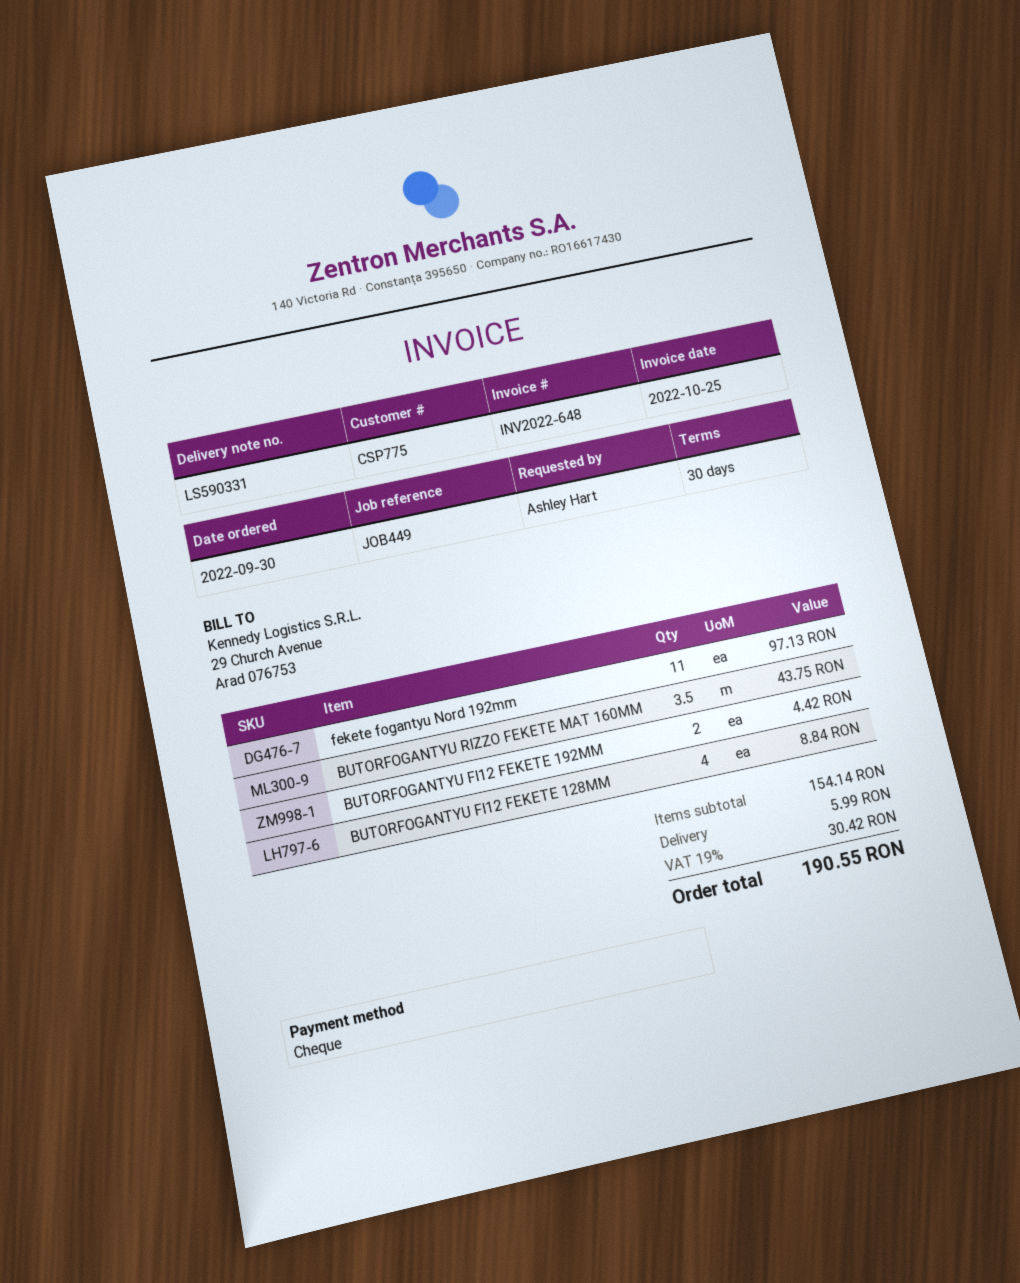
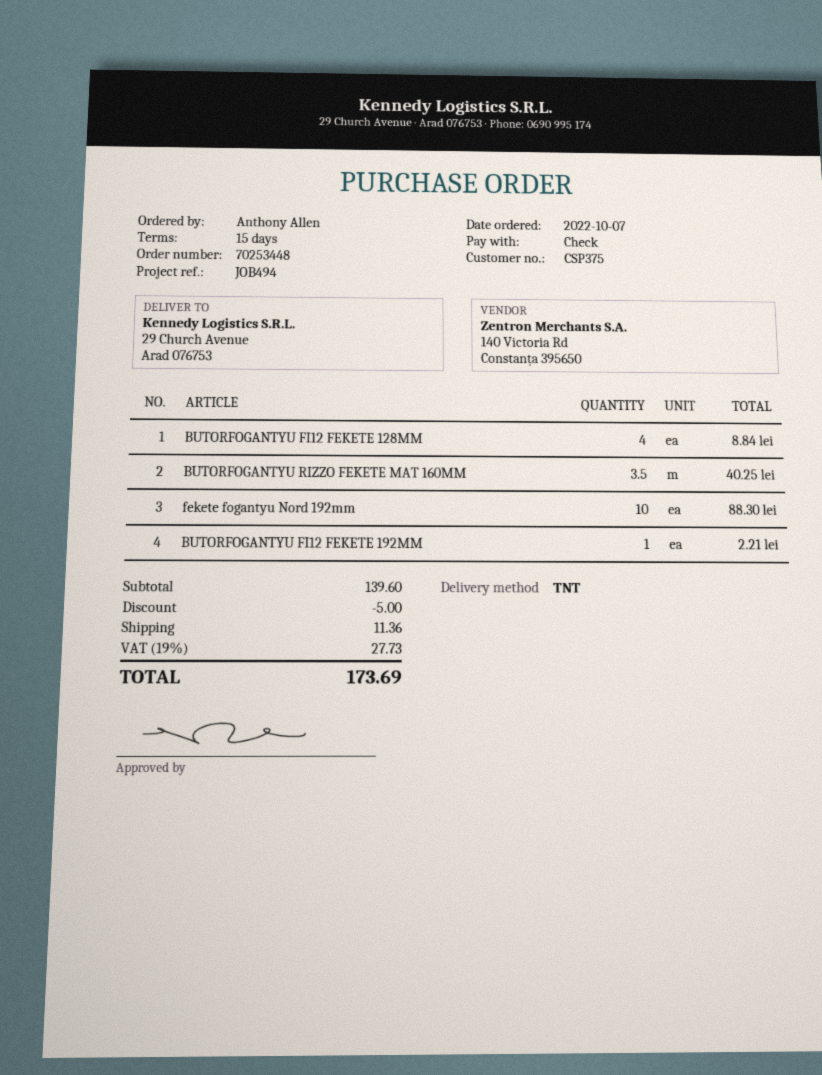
order date: 2022-09-30 -> 2022-10-07
payment terms: 30 days -> 15 days
customer number: CSP775 -> CSP375
reference: JOB449 -> JOB494
ordered by: Ashley Hart -> Anthony Allen
fekete fogantyu Nord 192mm: 11 for 97.13 -> 10 for 88.30
BUTORFOGANTYU RIZZO FEKETE MAT 160MM: 3.5 for 43.75 -> 3.5 for 40.25
BUTORFOGANTYU FI12 FEKETE 192MM: 2 for 4.42 -> 1 for 2.21
subtotal: 154.14 -> 139.60
discount: none -> 5.00
shipping: 5.99 -> 11.36
tax: 19% = 30.42 -> 19% = 27.73
total: 190.55 -> 173.69

